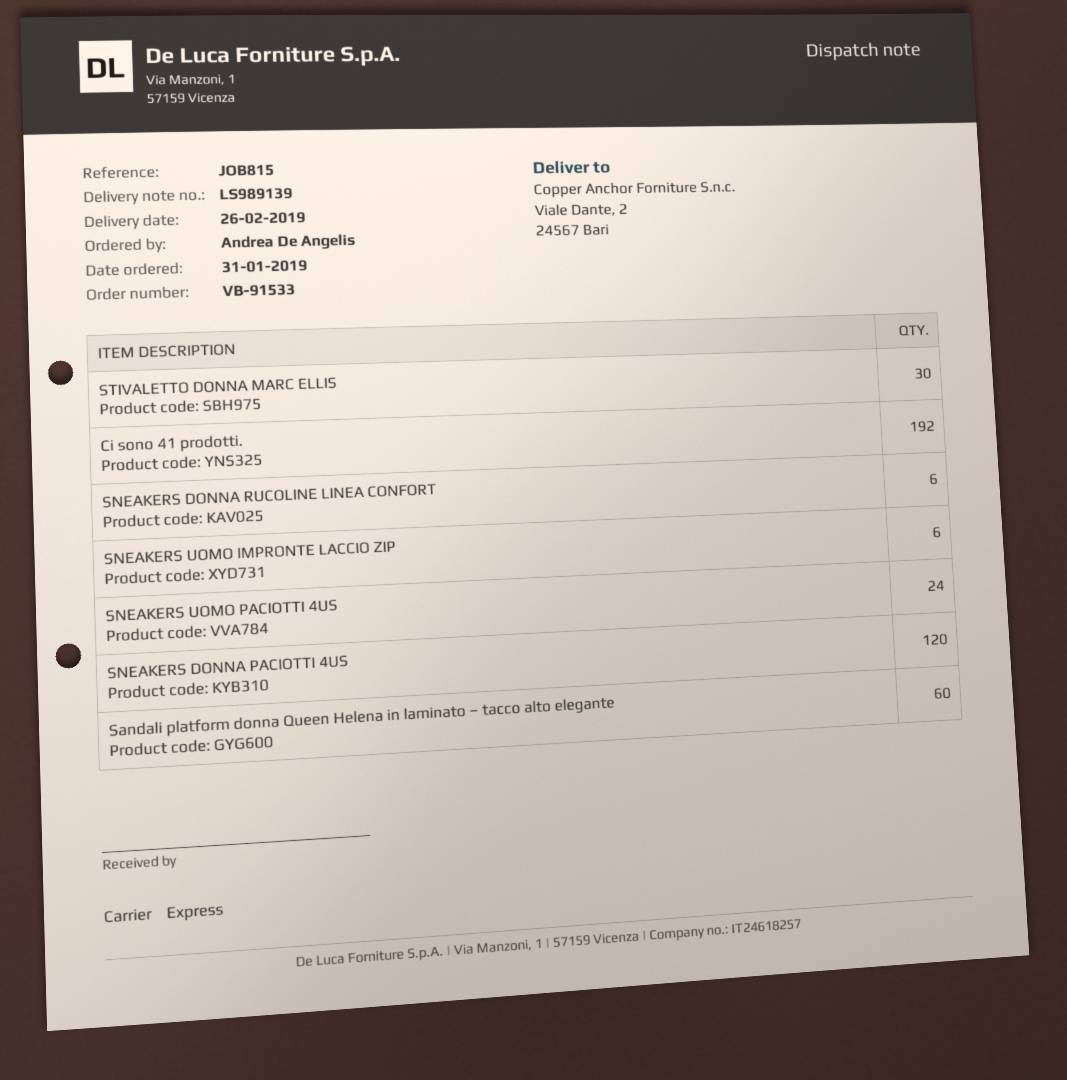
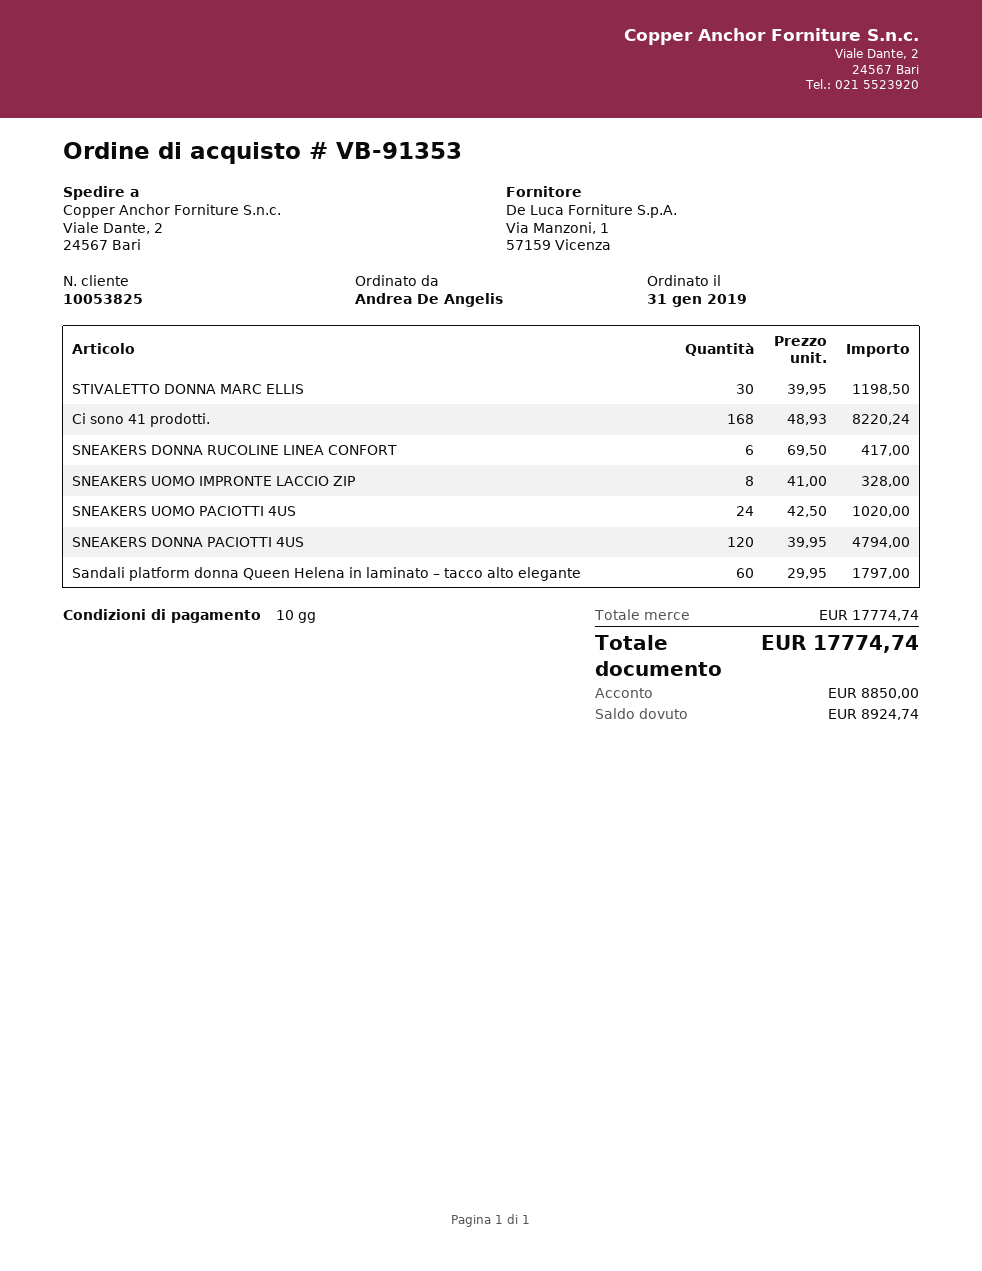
order number: VB-91533 -> VB-91353
Ci sono 41 prodotti.: 192 -> 168
SNEAKERS UOMO IMPRONTE LACCIO ZIP: 6 -> 8

